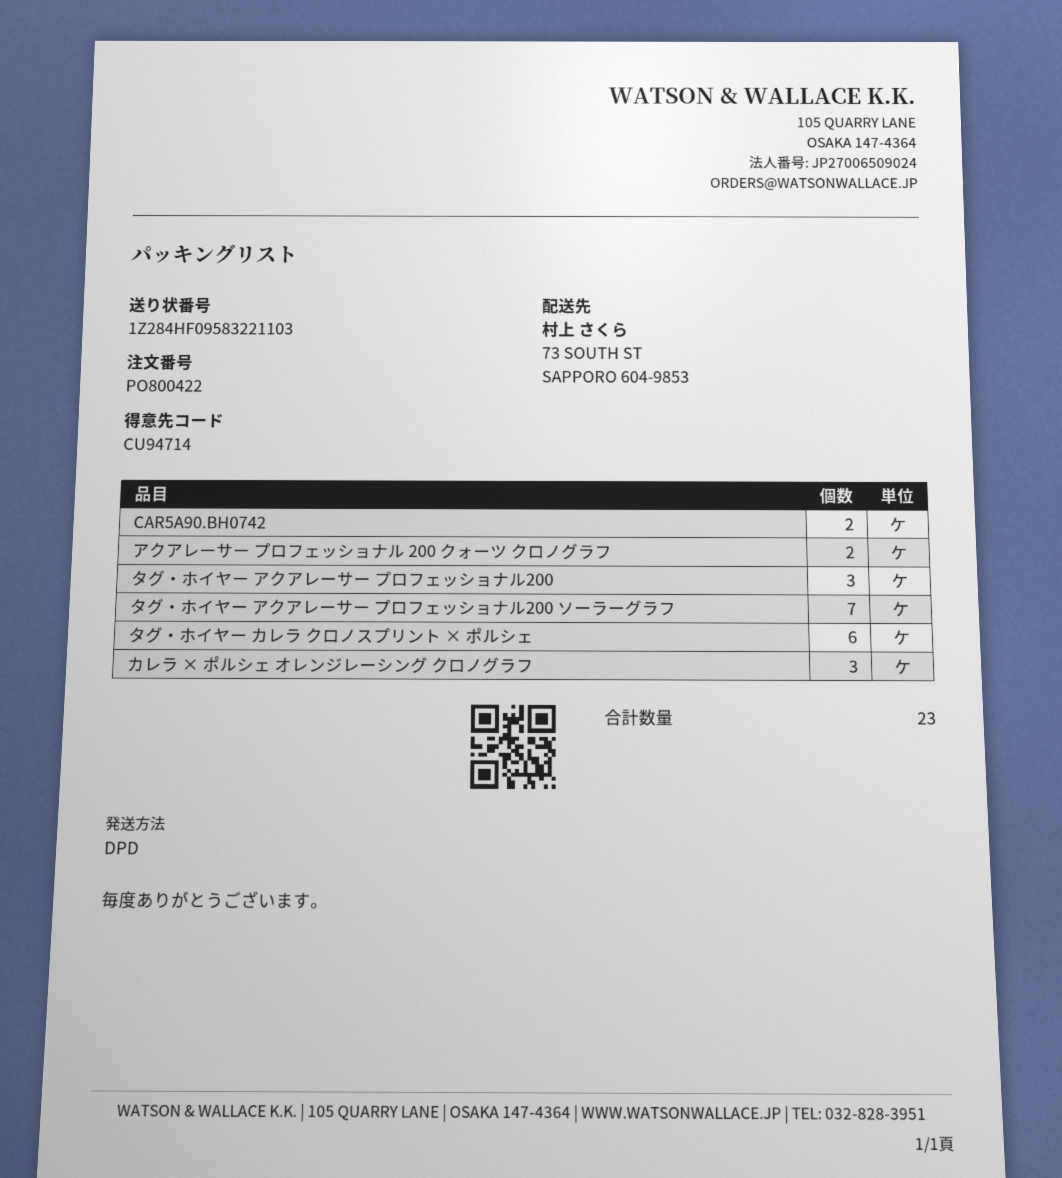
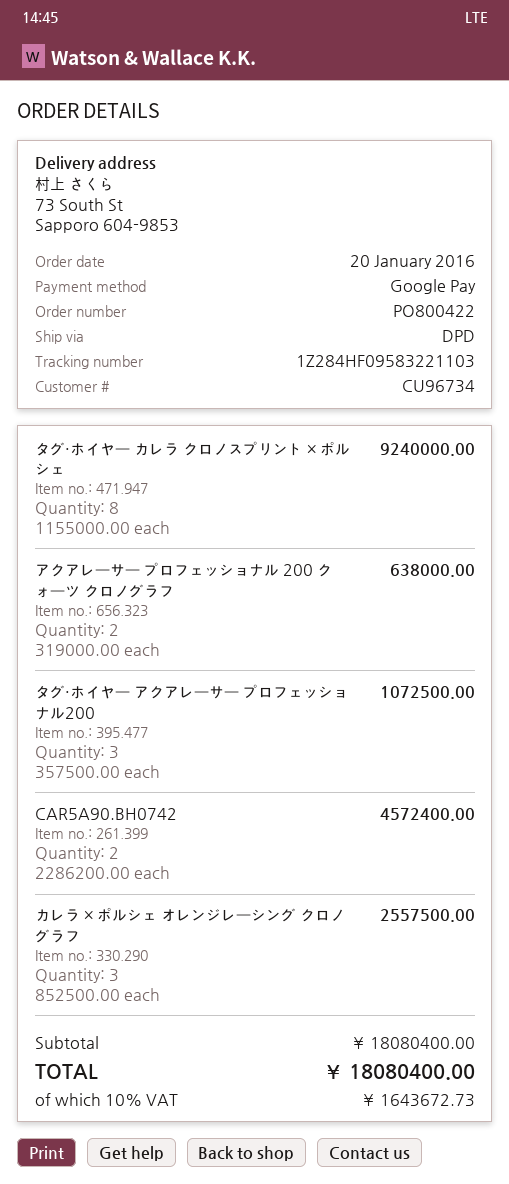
customer number: CU94714 -> CU96734
タグ・ホイヤー アクアレーサー プロフェッショナル200 ソーラーグラフ: 7 -> none
タグ・ホイヤー カレラ クロノスプリント × ポルシェ: 6 -> 8

